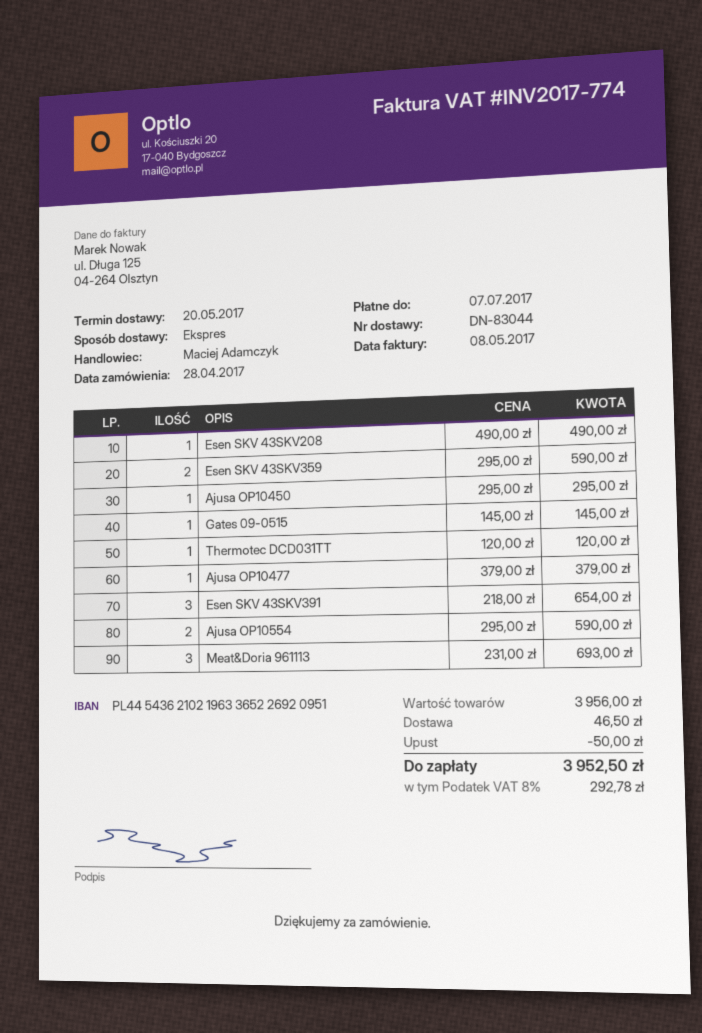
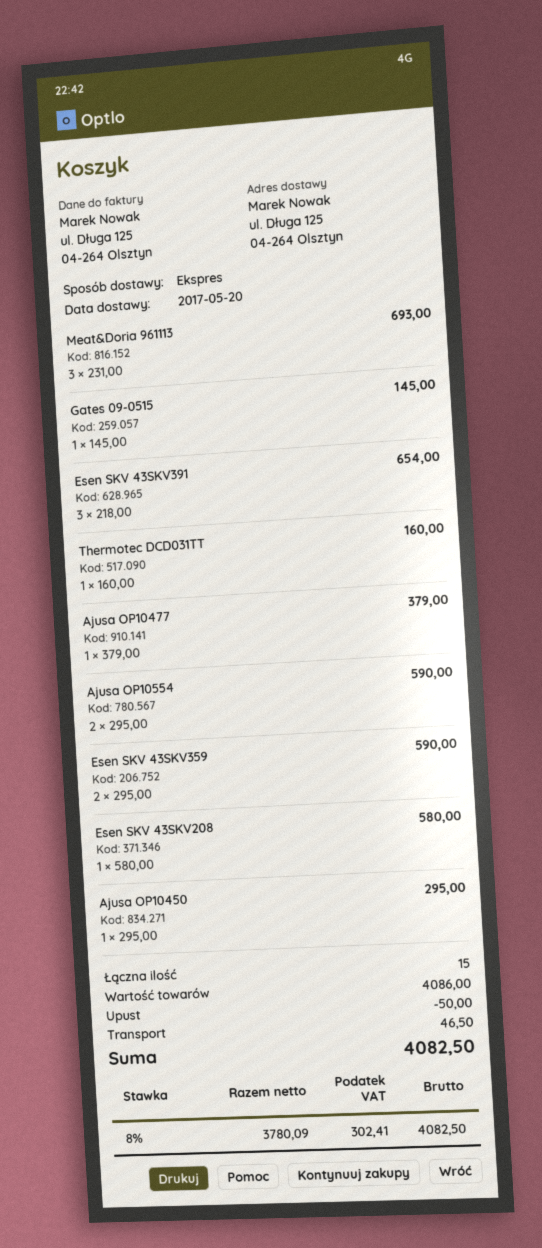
Esen SKV 43SKV208: 1 x 490.00 = 490.00 -> 1 x 580.00 = 580.00
Thermotec DCD031TT: 1 x 120.00 = 120.00 -> 1 x 160.00 = 160.00
subtotal: 3956.00 -> 4086.00
tax: 8% = 292.78 -> 8% = 302.41
total: 3952.50 -> 4082.50

